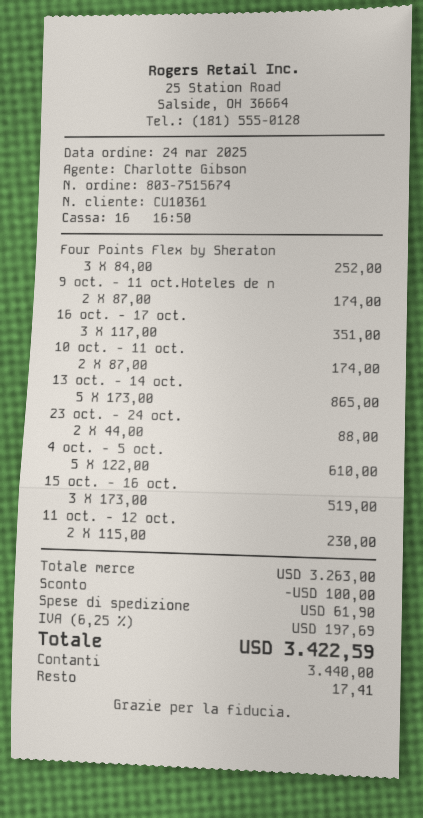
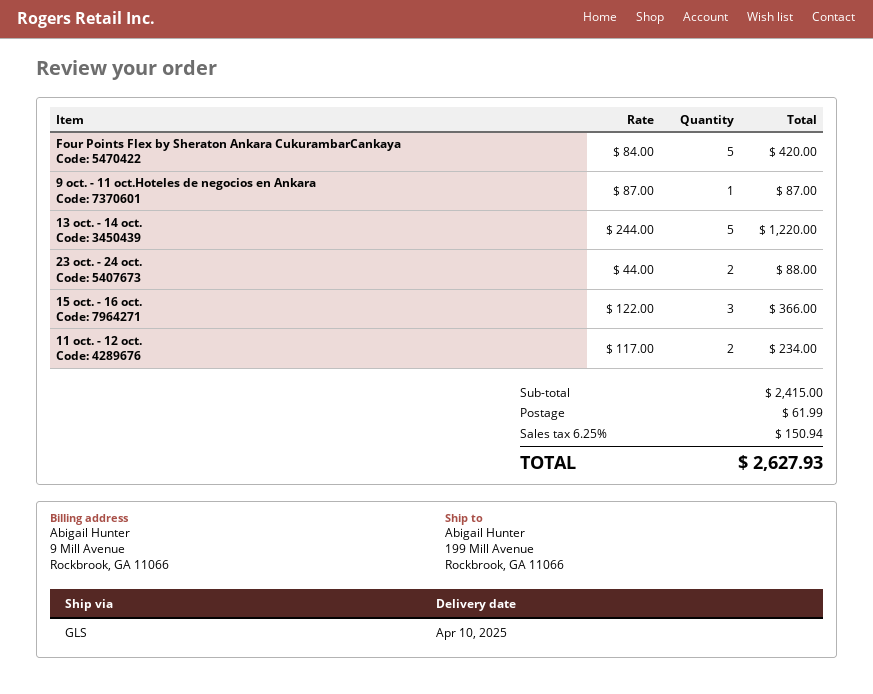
Four Points Flex by Sheraton: 3 x 84.00 = 252.00 -> 5 x 84.00 = 420.00
9 oct. - 11 oct.Hoteles de n: 2 x 87.00 = 174.00 -> 1 x 87.00 = 87.00
16 oct. - 17 oct.: 3 x 117.00 = 351.00 -> none
10 oct. - 11 oct.: 2 x 87.00 = 174.00 -> none
13 oct. - 14 oct.: 5 x 173.00 = 865.00 -> 5 x 244.00 = 1220.00
4 oct. - 5 oct.: 5 x 122.00 = 610.00 -> none
15 oct. - 16 oct.: 3 x 173.00 = 519.00 -> 3 x 122.00 = 366.00
11 oct. - 12 oct.: 2 x 115.00 = 230.00 -> 2 x 117.00 = 234.00
subtotal: 3263.00 -> 2415.00
discount: 100.00 -> none
shipping: 61.90 -> 61.99
tax: 6.25% = 197.69 -> 6.25% = 150.94
total: 3422.59 -> 2627.93

